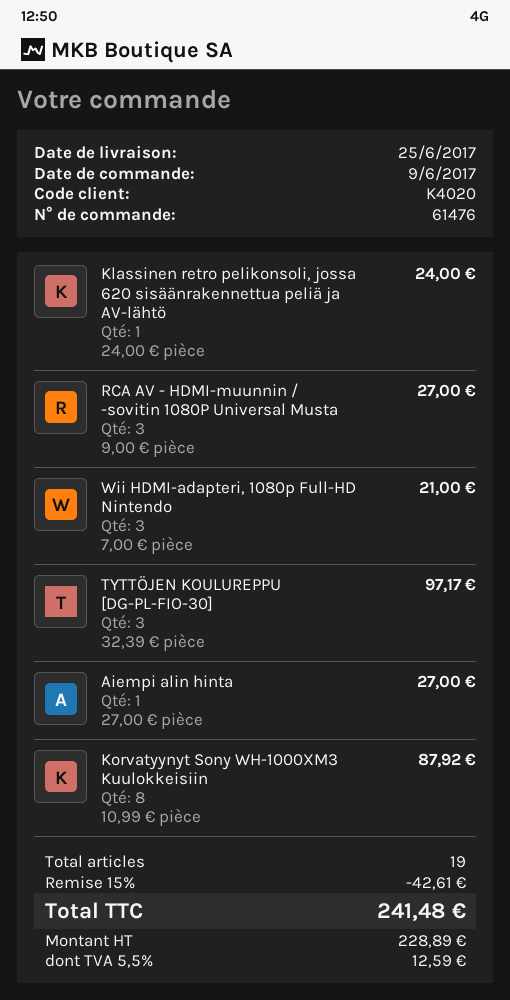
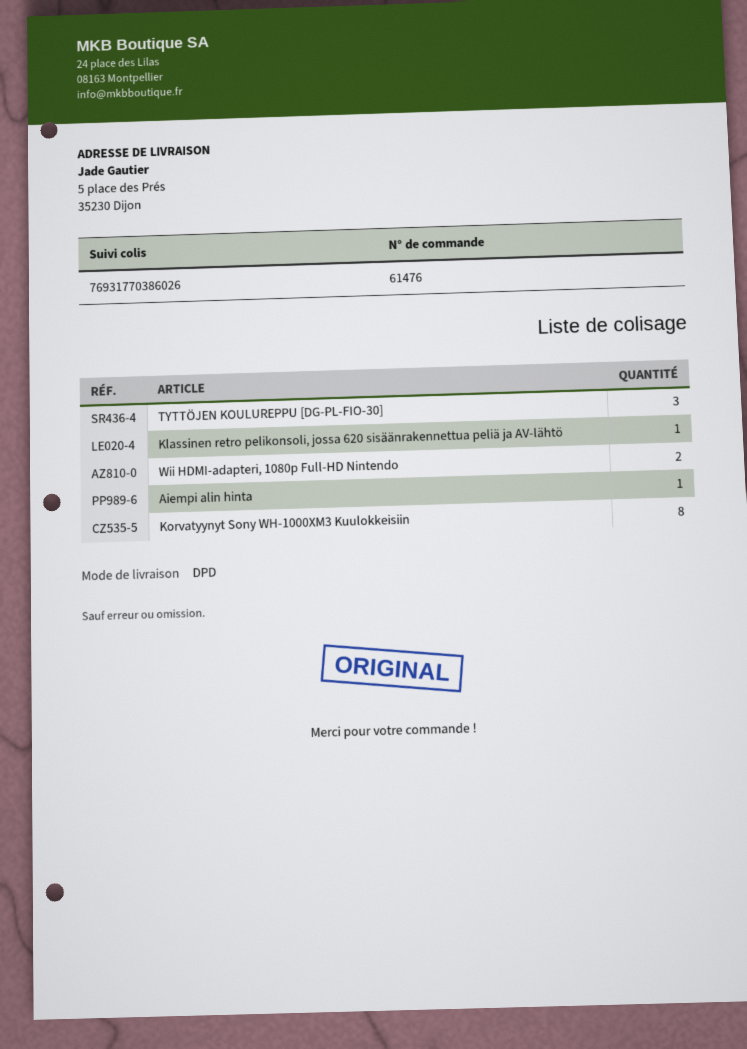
RCA AV - HDMI-muunnin / -sovitin 1080P Universal Musta: 3 -> none
Wii HDMI-adapteri, 1080p Full-HD Nintendo: 3 -> 2

